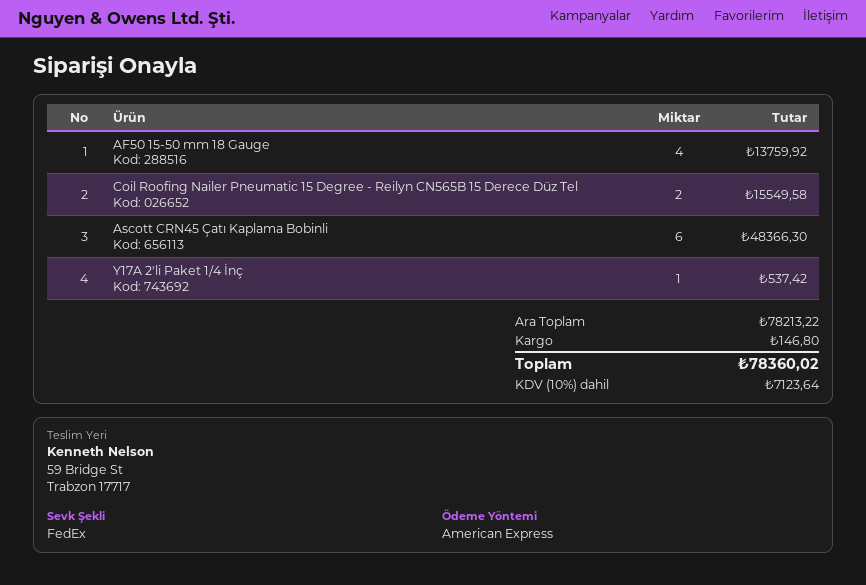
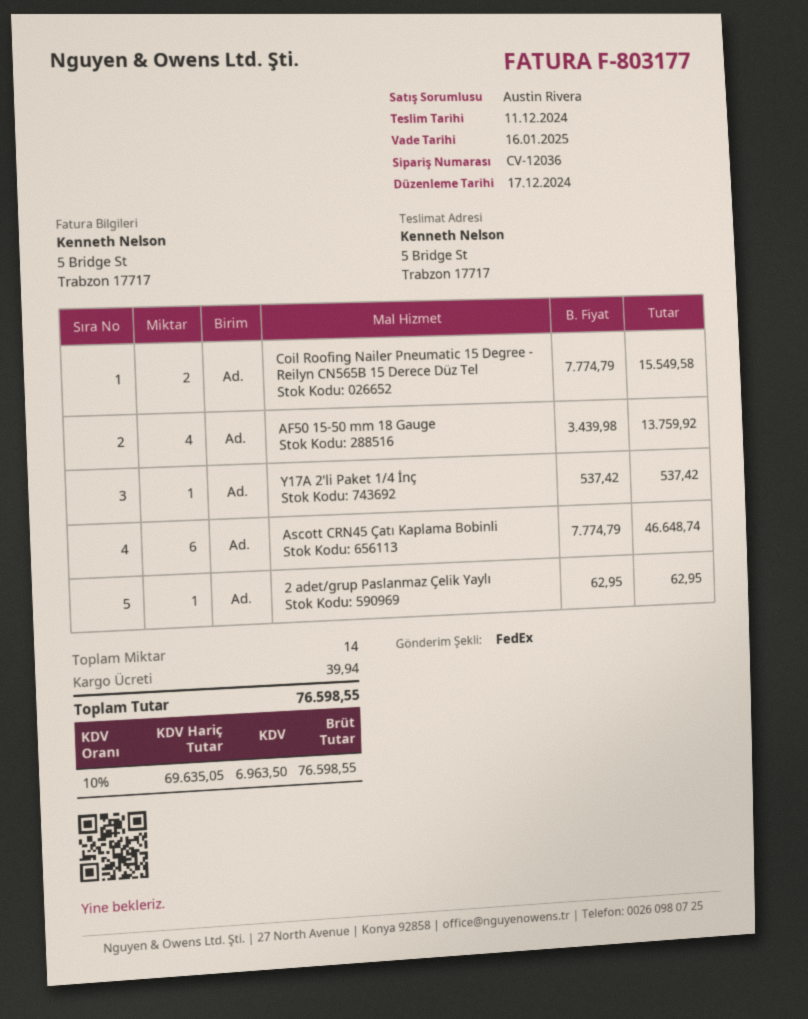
ship to: 59 Bridge St, Trabzon 17717 -> 5 Bridge St, Trabzon 17717
Ascott CRN45 Çatı Kaplama Bobinli: 6 for 48366.30 -> 6 for 46648.74
2 adet/grup Paslanmaz Çelik Yaylı: none -> 1 for 62.95
shipping: 146.80 -> 39.94
tax: 10% = 7123.64 -> 10% = 6963.50
total: 78360.02 -> 76598.55

